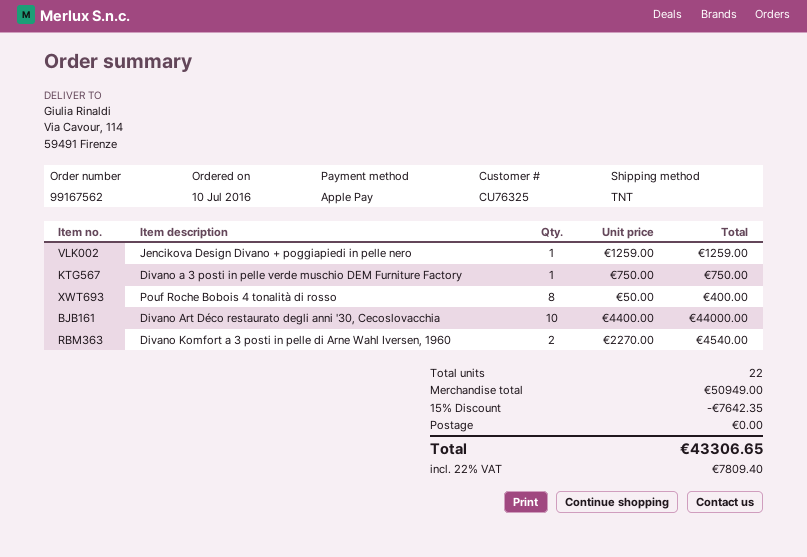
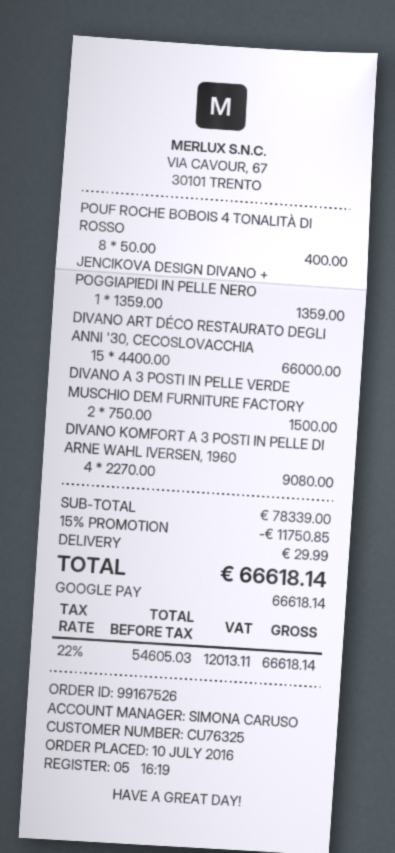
order number: 99167562 -> 99167526
payment method: Apple Pay -> Google Pay
Jencikova Design Divano + poggiapiedi in pelle nero: 1 x 1259.00 = 1259.00 -> 1 x 1359.00 = 1359.00
Divano a 3 posti in pelle verde muschio DEM Furniture Factory: 1 x 750.00 = 750.00 -> 2 x 750.00 = 1500.00
Divano Art Déco restaurato degli anni '30, Cecoslovacchia: 10 x 4400.00 = 44000.00 -> 15 x 4400.00 = 66000.00
Divano Komfort a 3 posti in pelle di Arne Wahl Iversen, 1960: 2 x 2270.00 = 4540.00 -> 4 x 2270.00 = 9080.00
subtotal: 50949.00 -> 78339.00
discount: 15% = 7642.35 -> 15% = 11750.85
shipping: 0.00 -> 29.99
tax: 22% = 7809.40 -> 22% = 12013.11
total: 43306.65 -> 66618.14

